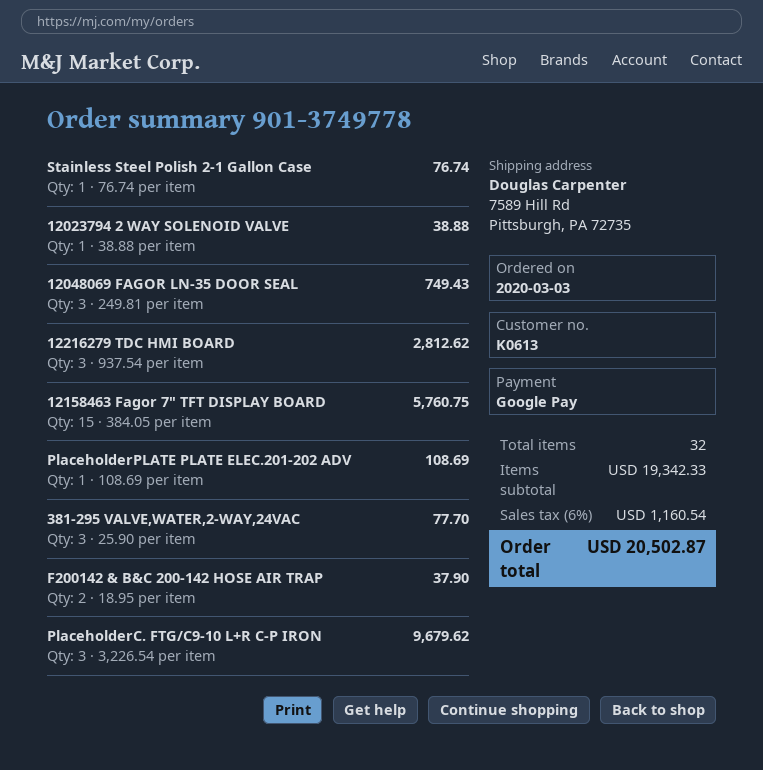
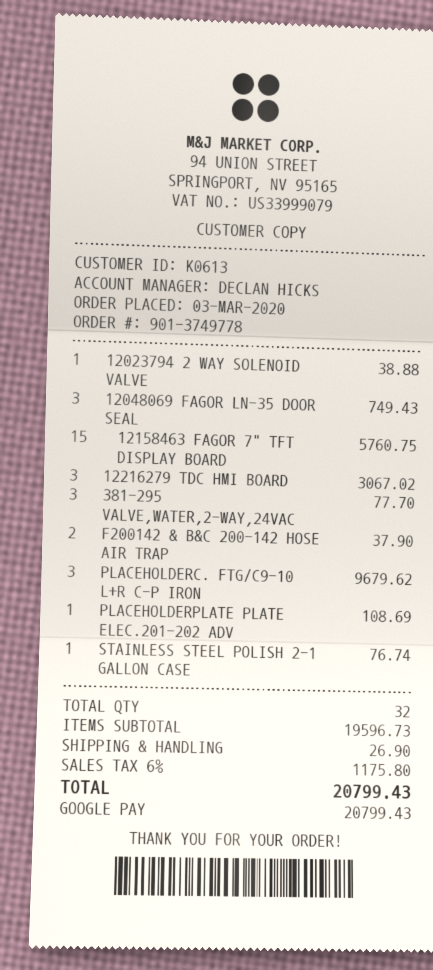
12216279 TDC HMI BOARD: 3 for 2812.62 -> 3 for 3067.02
subtotal: 19342.33 -> 19596.73
shipping: none -> 26.90
tax: 6% = 1160.54 -> 6% = 1175.80
total: 20502.87 -> 20799.43

